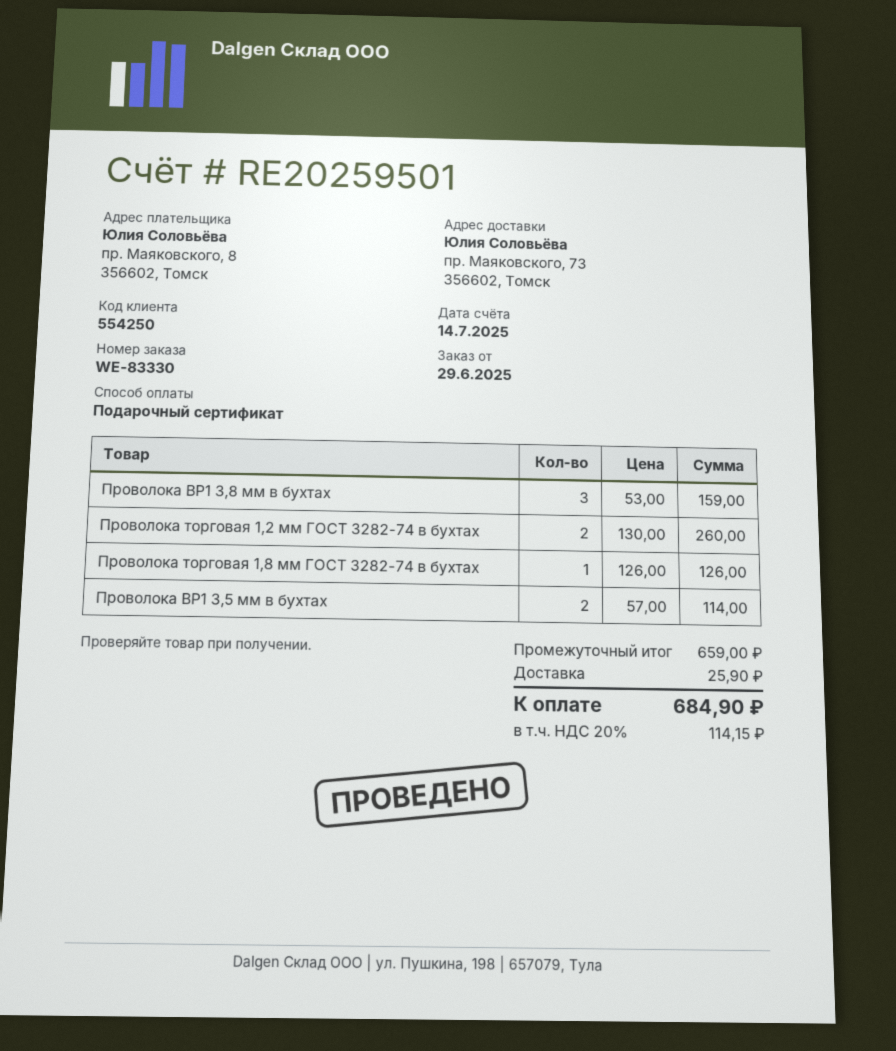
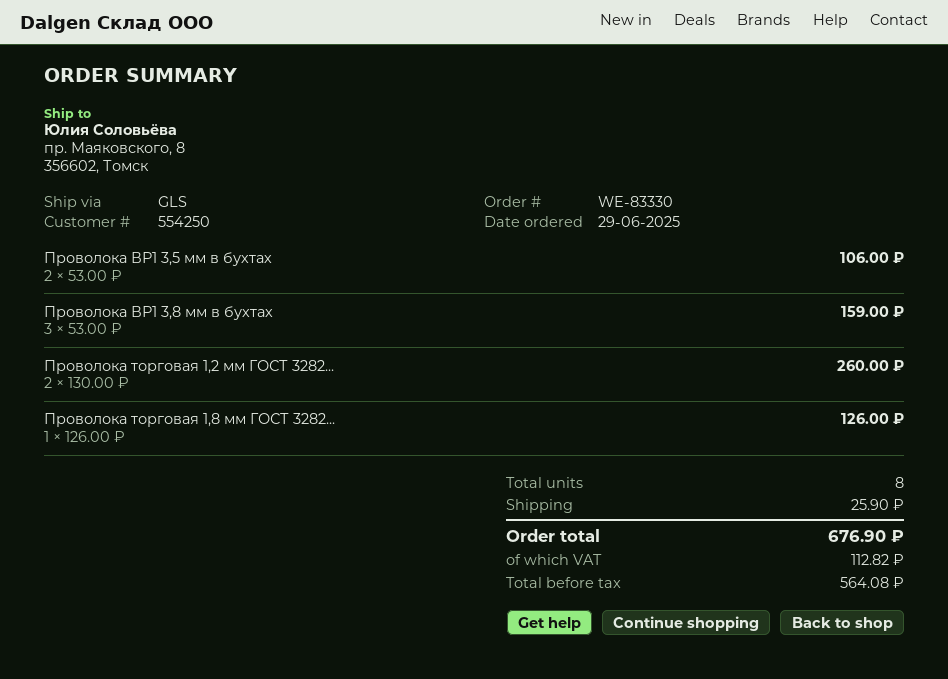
ship to: пр. Маяковского, 73, 356602, Томск -> пр. Маяковского, 8, 356602, Томск
Проволока ВР1 3,5 мм в бухтах: 2 x 57.00 = 114.00 -> 2 x 53.00 = 106.00
tax: 114.15 -> 112.82
total: 684.90 -> 676.90

